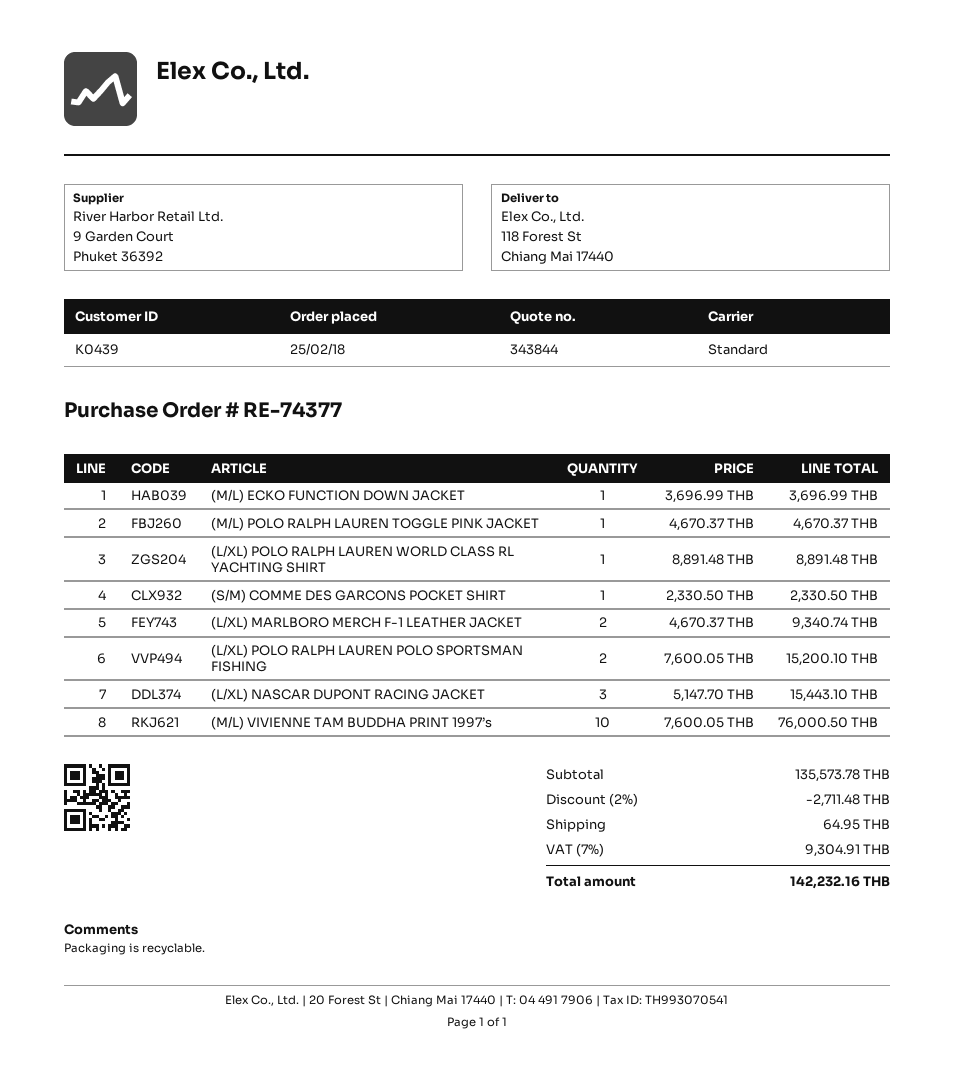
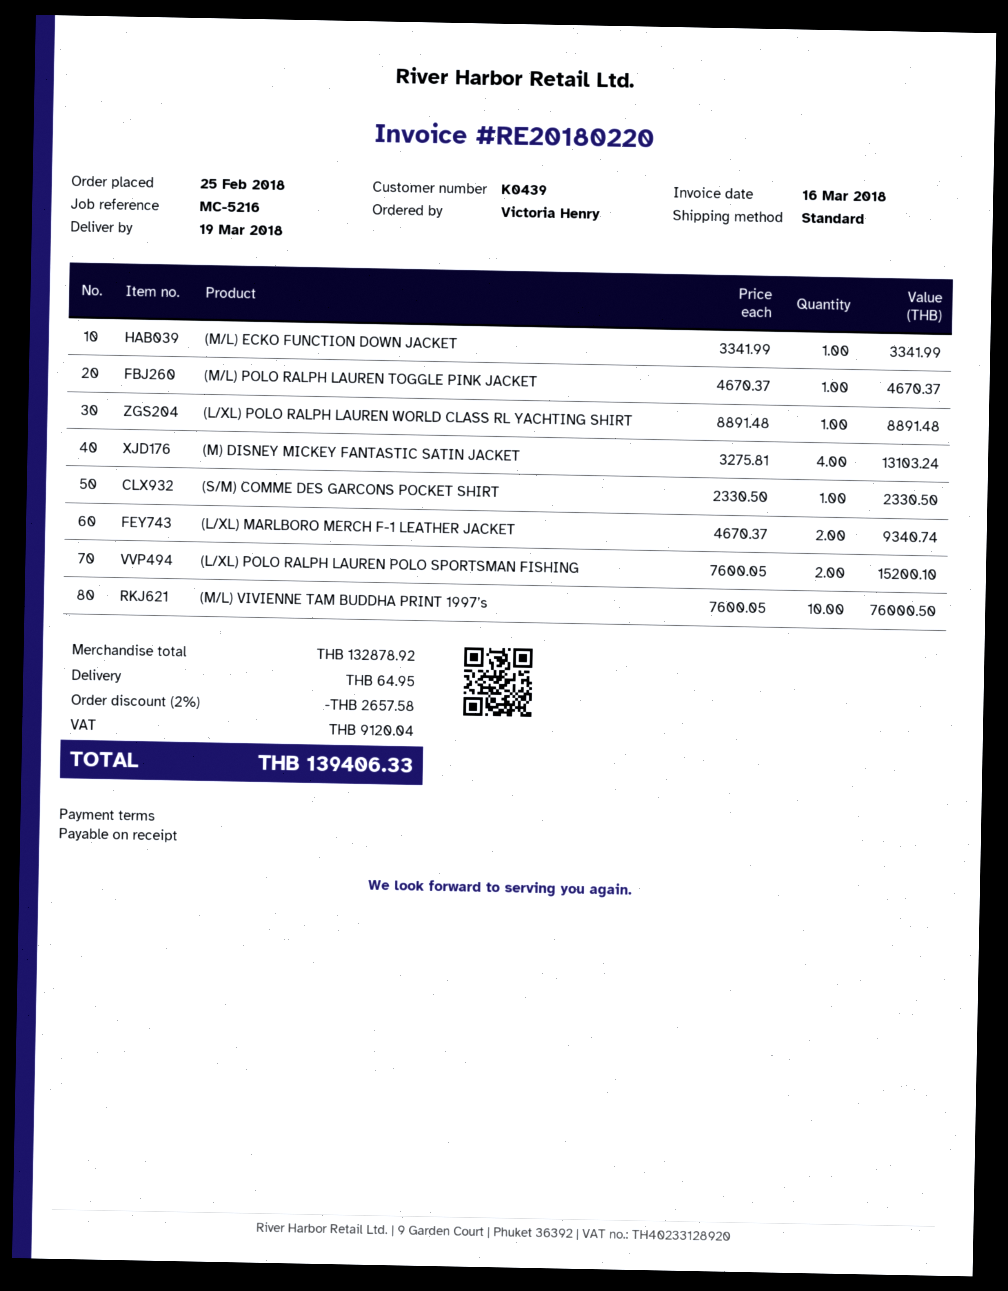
(M/L) ECKO FUNCTION DOWN JACKET: 1 x 3696.99 = 3696.99 -> 1 x 3341.99 = 3341.99
(L/XL) NASCAR DUPONT RACING JACKET: 3 x 5147.70 = 15443.10 -> none
(M) DISNEY MICKEY FANTASTIC SATIN JACKET: none -> 4 x 3275.81 = 13103.24
subtotal: 135573.78 -> 132878.92
discount: 2% = 2711.48 -> 2% = 2657.58
tax: 9304.91 -> 9120.04
total: 142232.16 -> 139406.33

